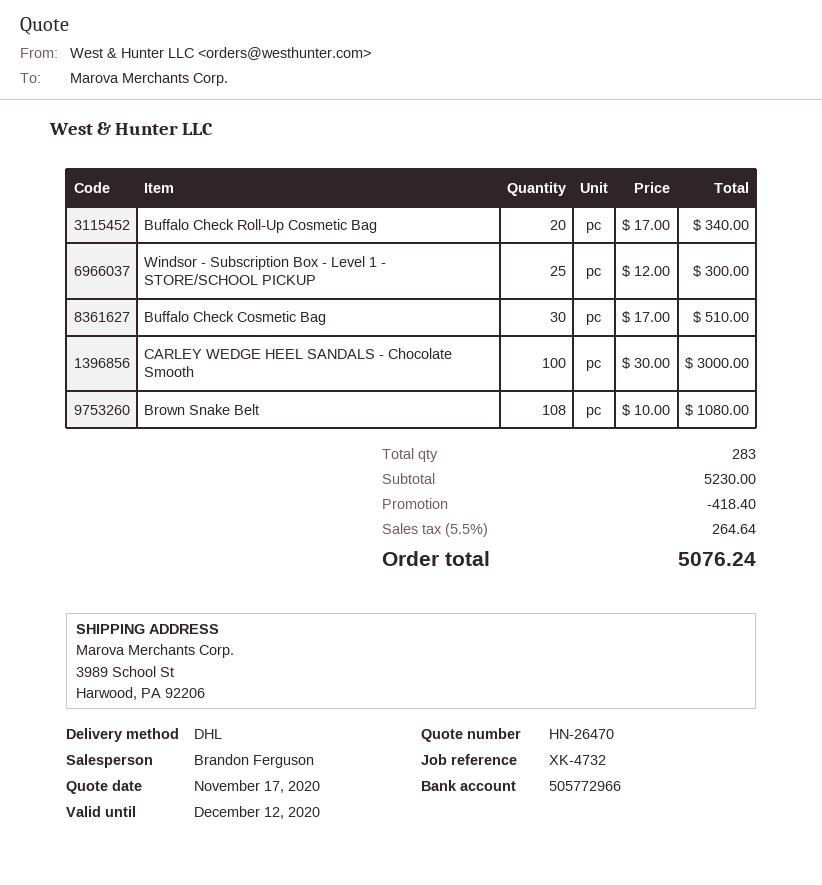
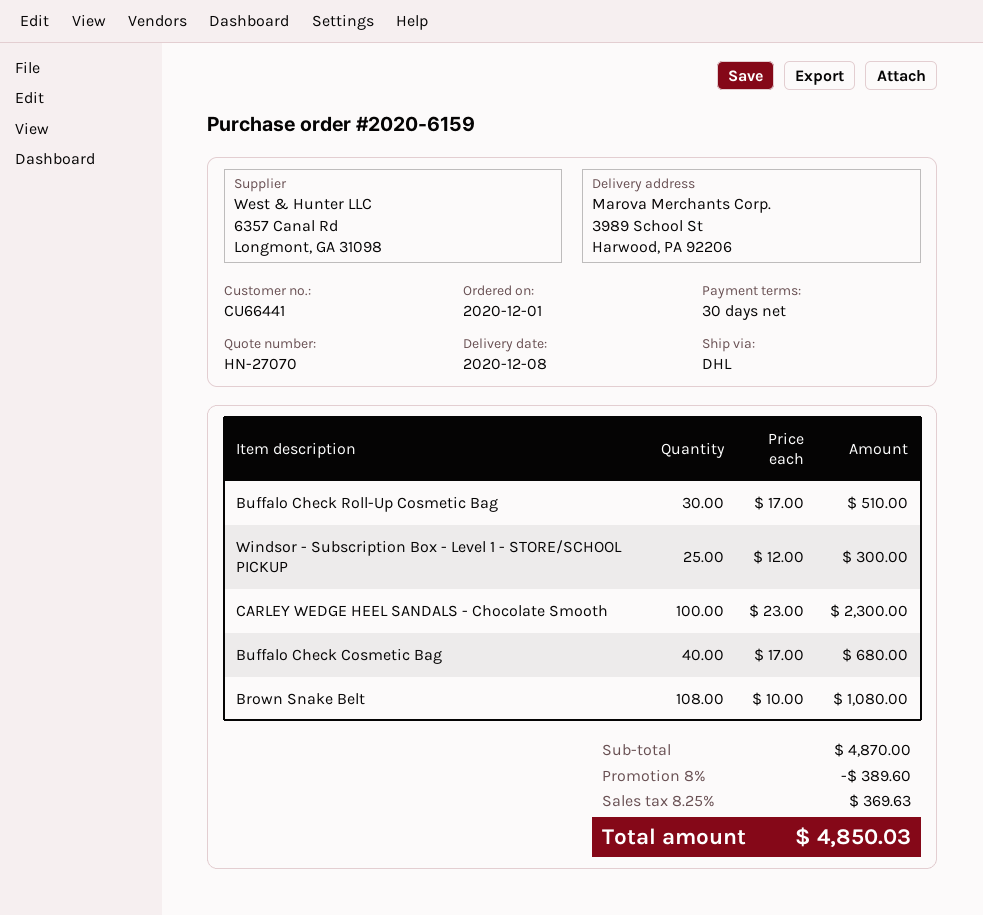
quote number: HN-26470 -> HN-27070
Buffalo Check Roll-Up Cosmetic Bag: 20 x 17.00 = 340.00 -> 30 x 17.00 = 510.00
Buffalo Check Cosmetic Bag: 30 x 17.00 = 510.00 -> 40 x 17.00 = 680.00
CARLEY WEDGE HEEL SANDALS - Chocolate Smooth: 100 x 30.00 = 3000.00 -> 100 x 23.00 = 2300.00
subtotal: 5230.00 -> 4870.00
discount: 418.40 -> 389.60
tax: 5.5% = 264.64 -> 8.25% = 369.63
total: 5076.24 -> 4850.03

